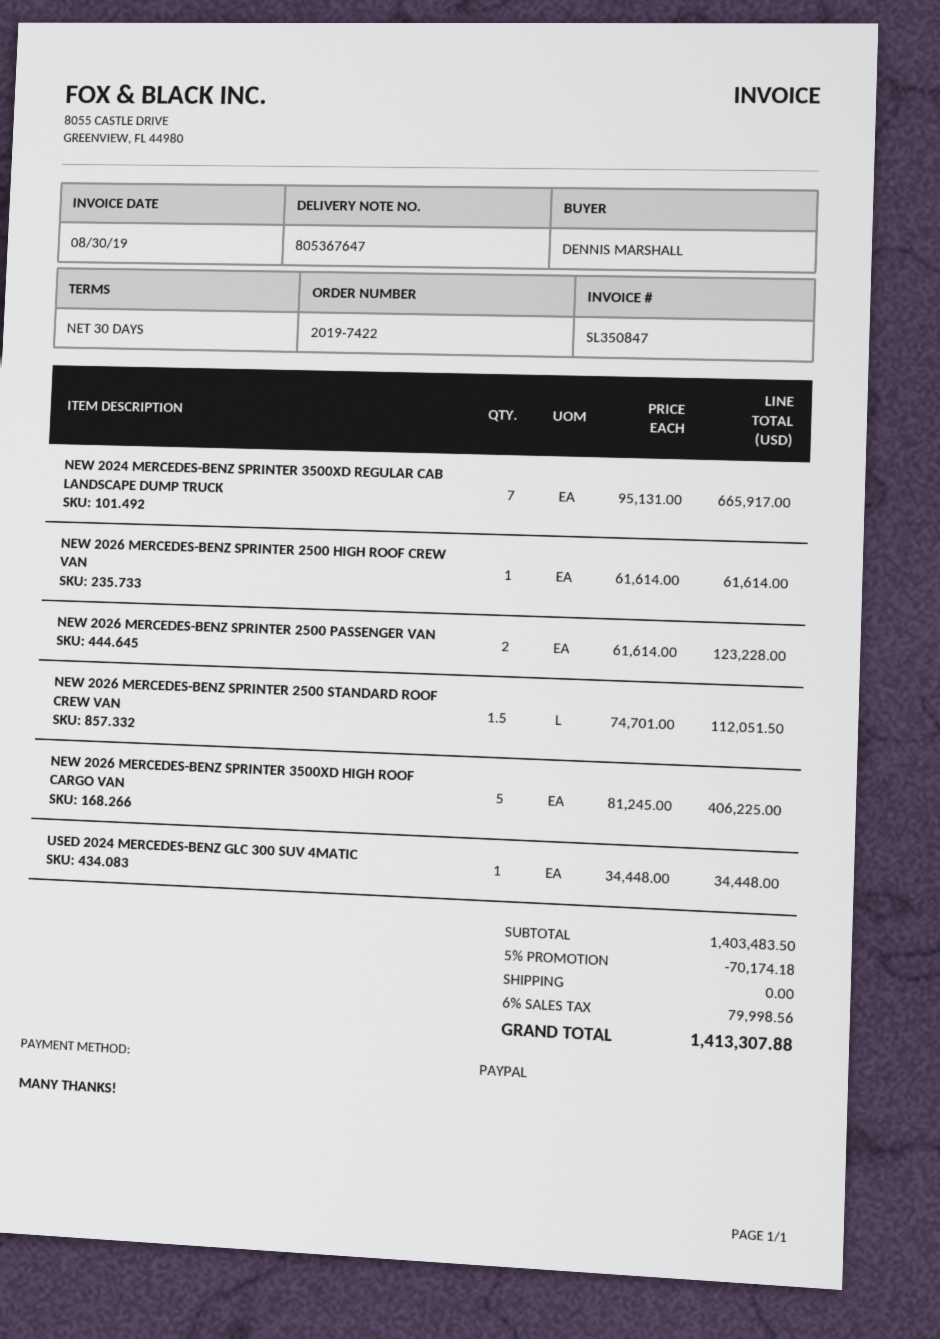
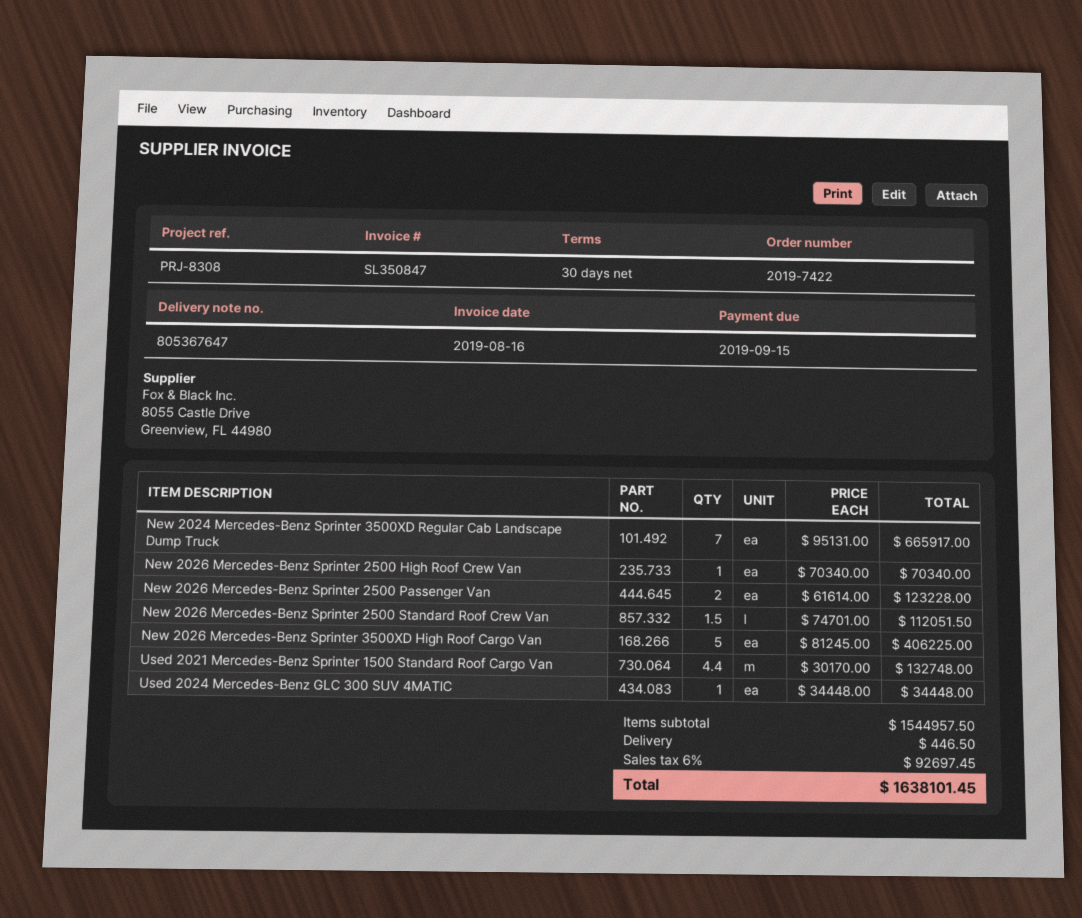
invoice date: 2019-08-30 -> 2019-08-16
NEW 2026 MERCEDES-BENZ SPRINTER 2500 HIGH ROOF CREW VAN: 1 x 61614.00 = 61614.00 -> 1 x 70340.00 = 70340.00
Used 2021 Mercedes-Benz Sprinter 1500 Standard Roof Cargo Van: none -> 4.4 x 30170.00 = 132748.00
subtotal: 1403483.50 -> 1544957.50
discount: 5% = 70174.18 -> none
shipping: 0.00 -> 446.50
tax: 6% = 79998.56 -> 6% = 92697.45
total: 1413307.88 -> 1638101.45

